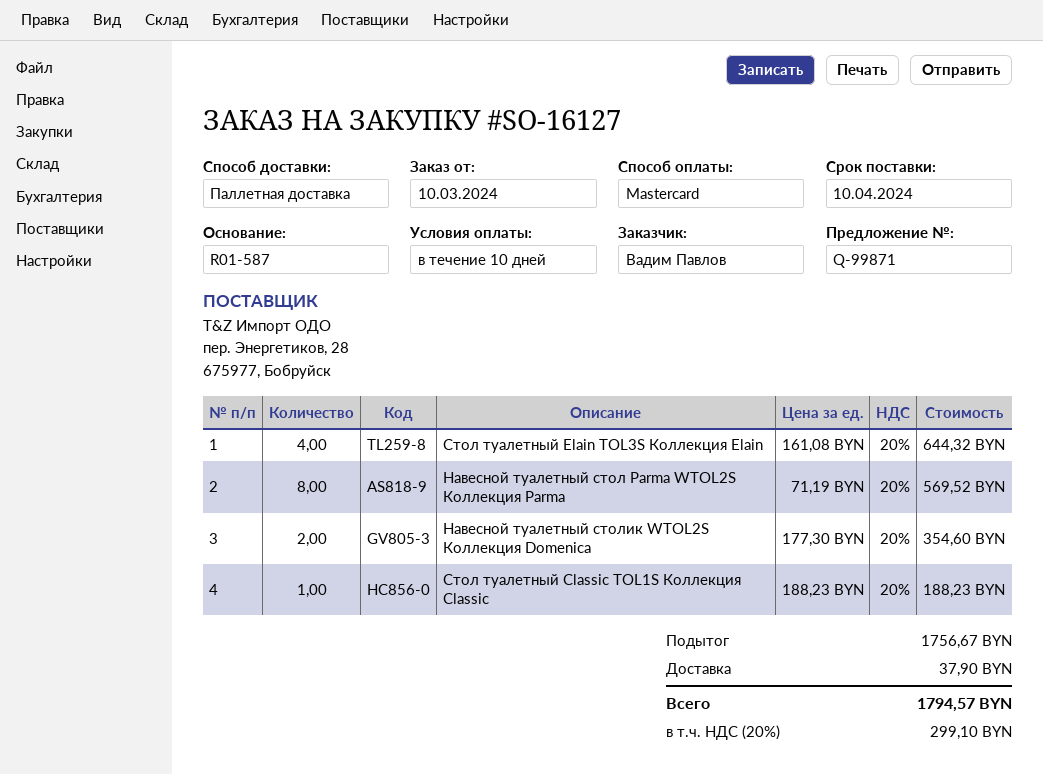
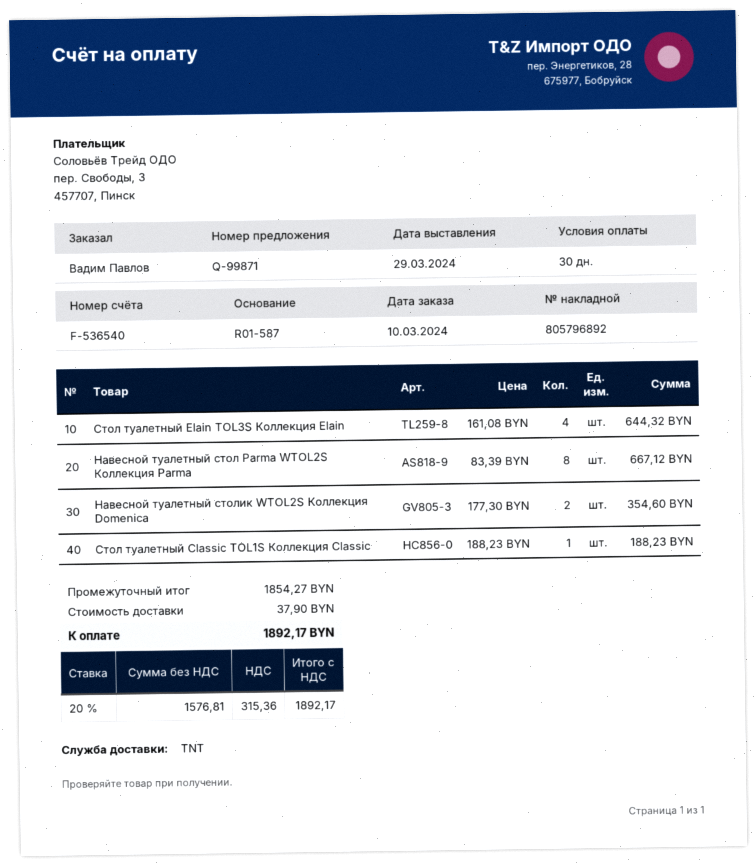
payment terms: 10 days -> 30 days
shipping method: pallet freight -> TNT
Навесной туалетный стол Parma WTOL2S Коллекция Parma: 8 x 71.19 = 569.52 -> 8 x 83.39 = 667.12
subtotal: 1756.67 -> 1854.27
tax: 20% = 299.10 -> 20% = 315.36
total: 1794.57 -> 1892.17

